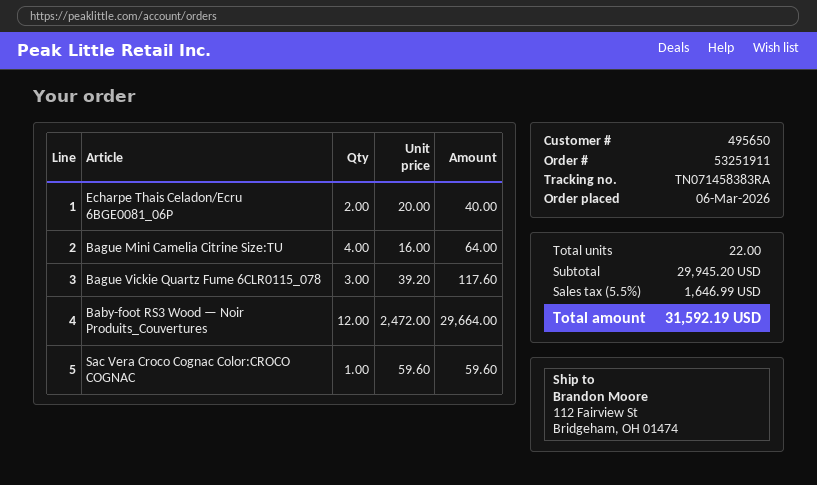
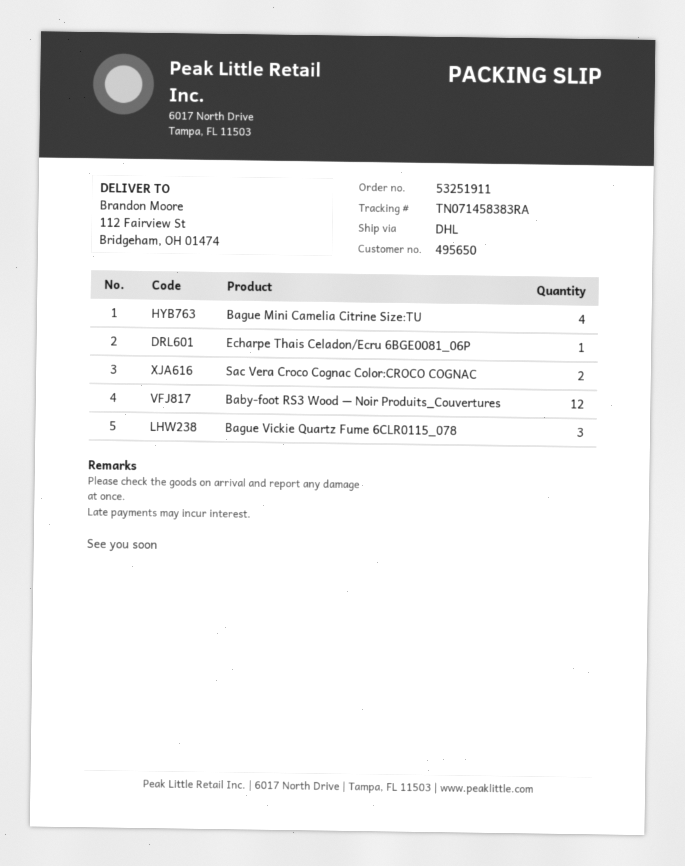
Echarpe Thais Celadon/Ecru 6BGE0081_06P: 2 -> 1
Sac Vera Croco Cognac Color:CROCO COGNAC: 1 -> 2

